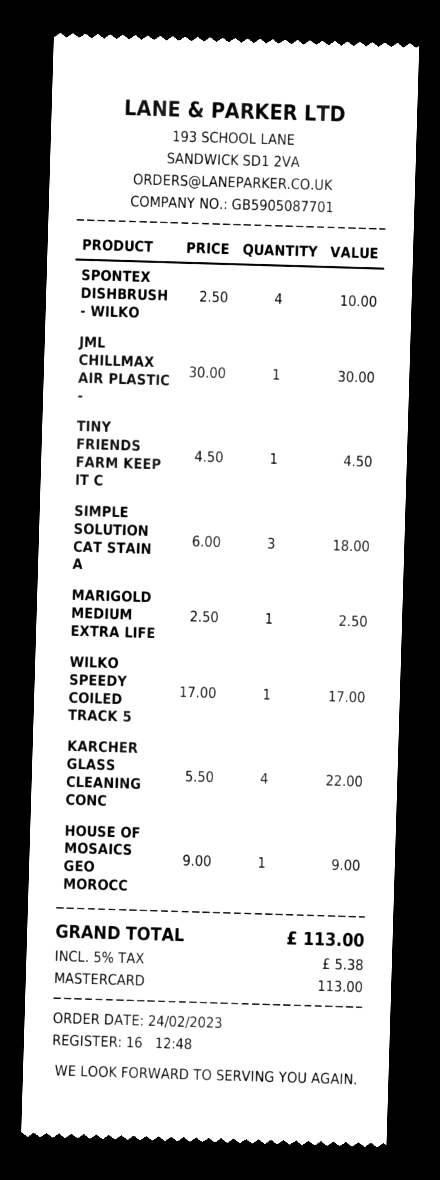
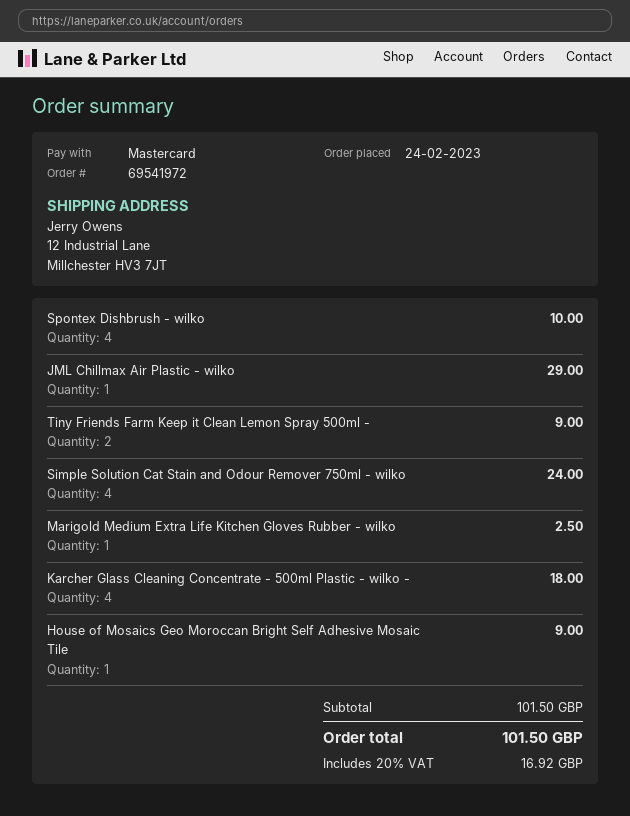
JML CHILLMAX AIR PLASTIC -: 1 for 30.00 -> 1 for 29.00
TINY FRIENDS FARM KEEP IT C: 1 for 4.50 -> 2 for 9.00
SIMPLE SOLUTION CAT STAIN A: 3 for 18.00 -> 4 for 24.00
WILKO SPEEDY COILED TRACK 5: 1 for 17.00 -> none
KARCHER GLASS CLEANING CONC: 4 for 22.00 -> 4 for 18.00
tax: 5% = 5.38 -> 20% = 16.92
total: 113.00 -> 101.50

